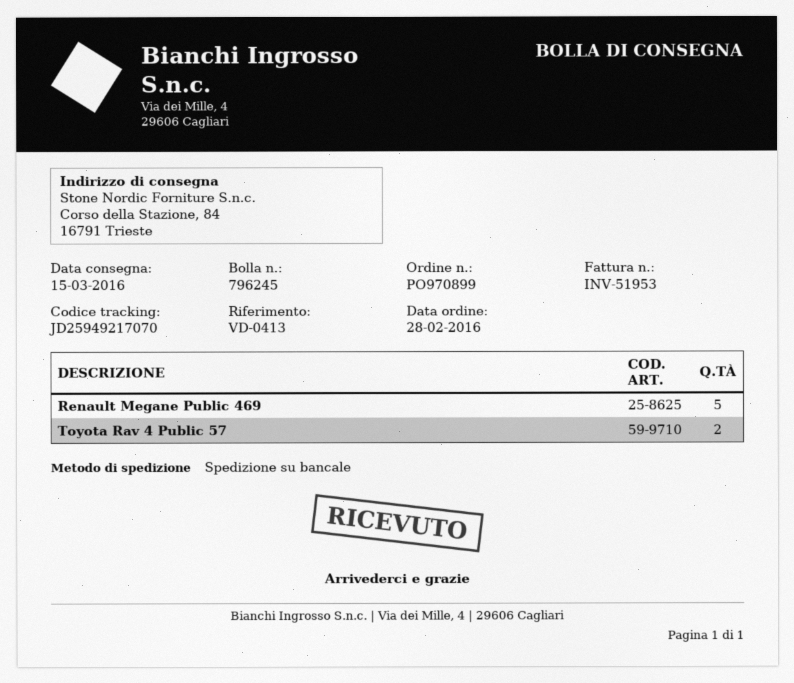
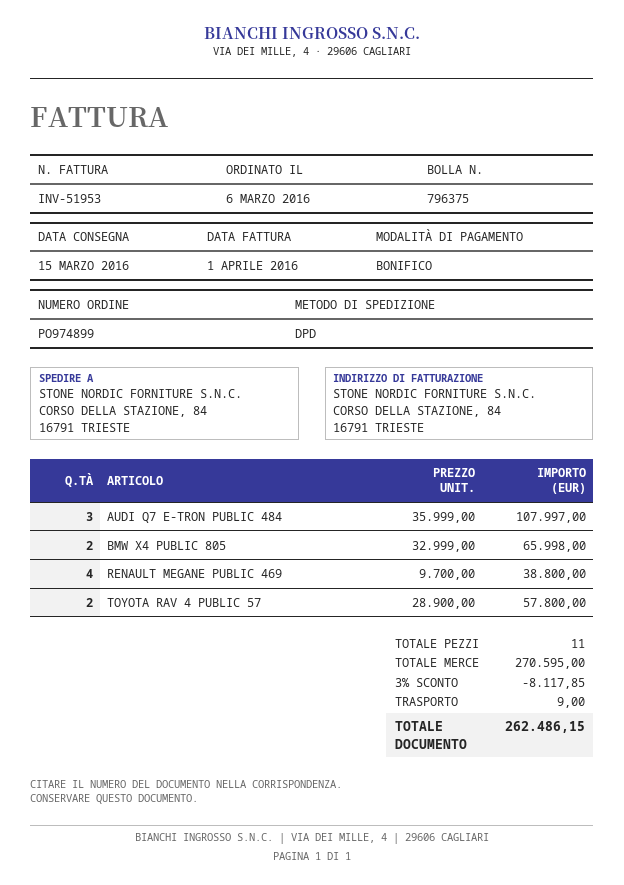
order number: PO970899 -> PO974899
order date: 2016-02-28 -> 2016-03-06
delivery note number: 796245 -> 796375
shipping method: pallet freight -> DPD
Renault Megane Public 469: 5 -> 4
AUDI Q7 E-TRON PUBLIC 484: none -> 3
BMW X4 PUBLIC 805: none -> 2

